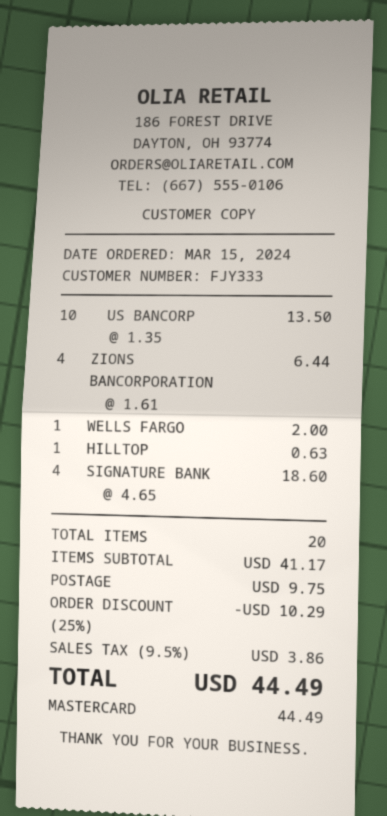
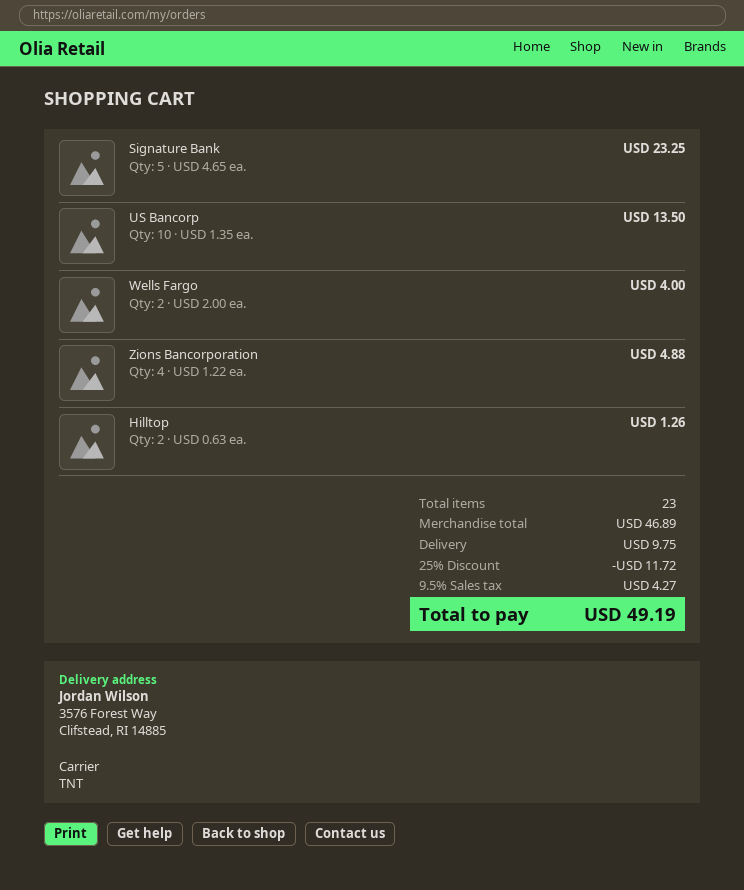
ZIONS BANCORPORATION: 4 x 1.61 = 6.44 -> 4 x 1.22 = 4.88
WELLS FARGO: 1 x 2.00 = 2.00 -> 2 x 2.00 = 4.00
HILLTOP: 1 x 0.63 = 0.63 -> 2 x 0.63 = 1.26
SIGNATURE BANK: 4 x 4.65 = 18.60 -> 5 x 4.65 = 23.25
total quantity: 20 -> 23
subtotal: 41.17 -> 46.89
discount: 25% = 10.29 -> 25% = 11.72
tax: 9.5% = 3.86 -> 9.5% = 4.27
total: 44.49 -> 49.19

